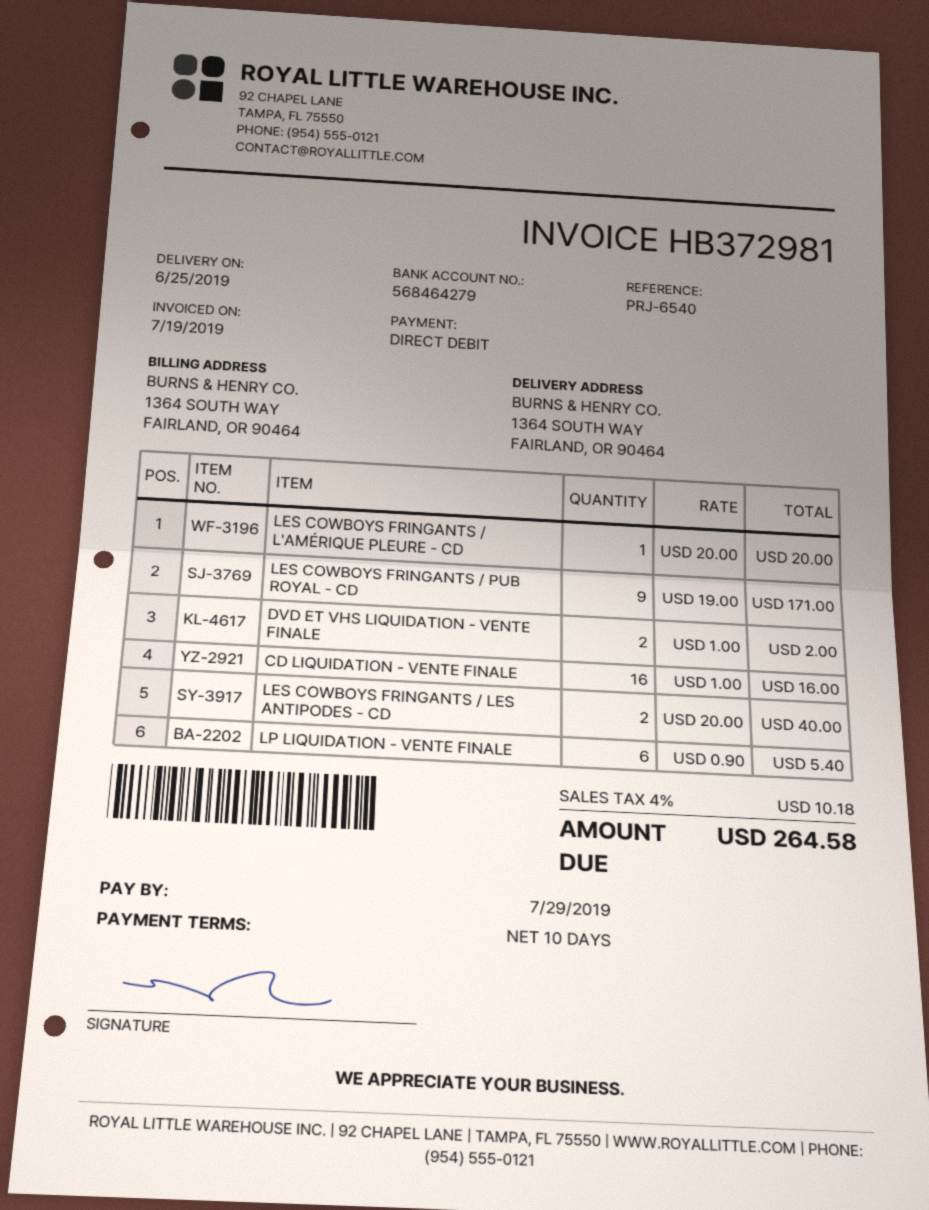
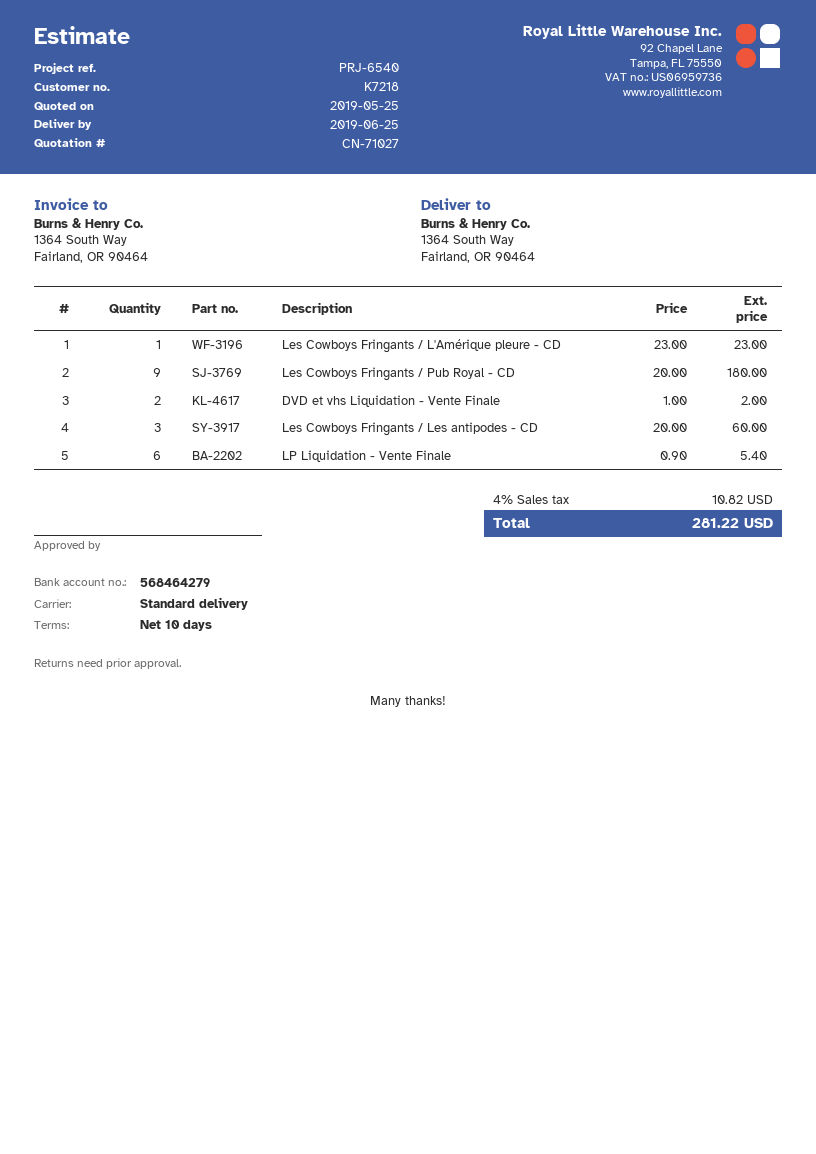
LES COWBOYS FRINGANTS / L'AMÉRIQUE PLEURE - CD: 1 x 20.00 = 20.00 -> 1 x 23.00 = 23.00
LES COWBOYS FRINGANTS / PUB ROYAL - CD: 9 x 19.00 = 171.00 -> 9 x 20.00 = 180.00
CD LIQUIDATION - VENTE FINALE: 16 x 1.00 = 16.00 -> none
LES COWBOYS FRINGANTS / LES ANTIPODES - CD: 2 x 20.00 = 40.00 -> 3 x 20.00 = 60.00
tax: 4% = 10.18 -> 4% = 10.82
total: 264.58 -> 281.22

